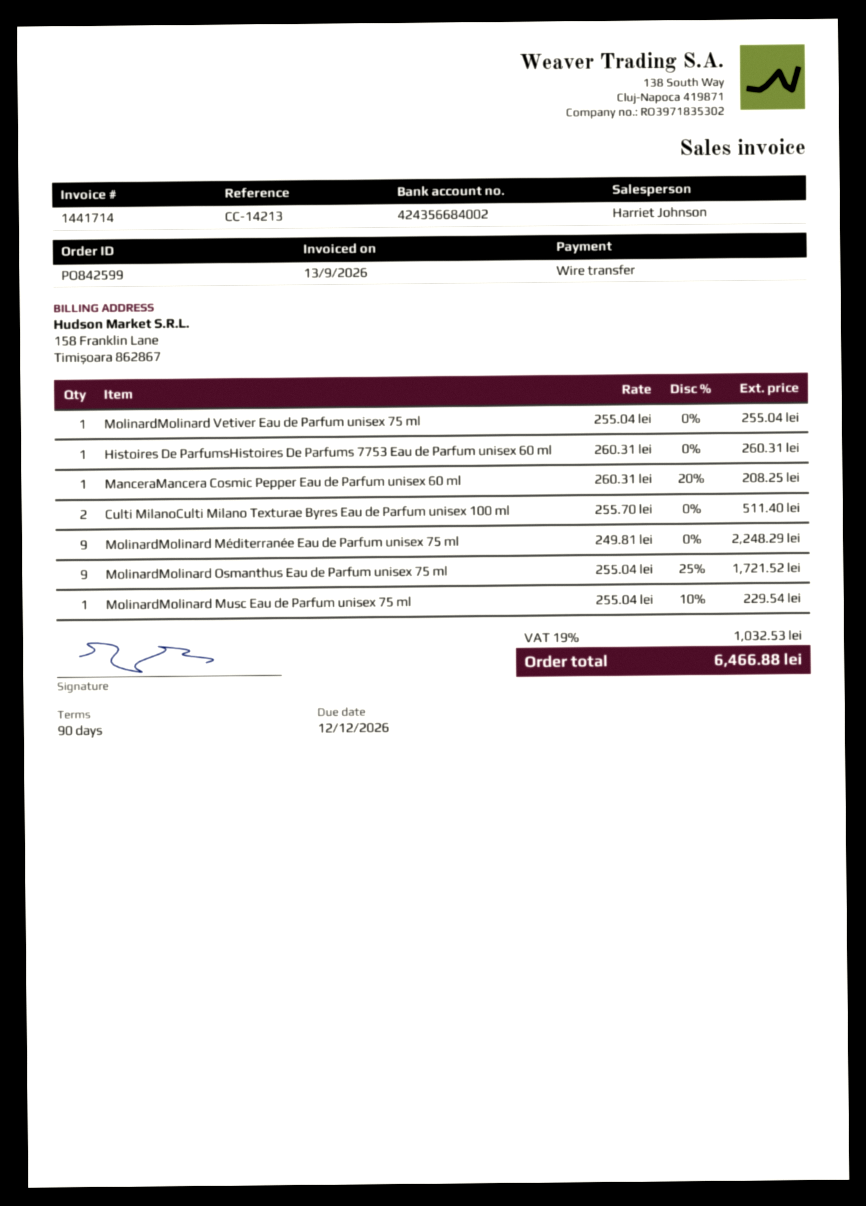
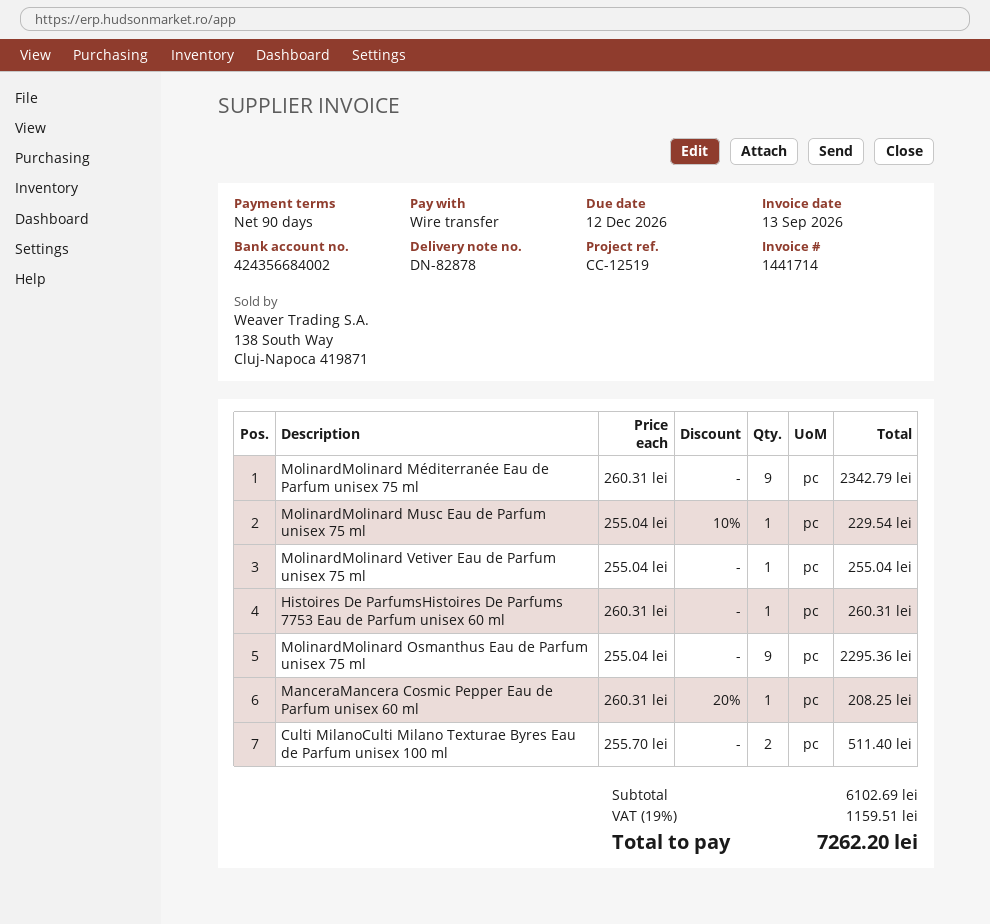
reference: CC-14213 -> CC-12519
MolinardMolinard Méditerranée Eau de Parfum unisex 75 ml: 9 x 249.81 = 2248.29 -> 9 x 260.31 = 2342.79
MolinardMolinard Osmanthus Eau de Parfum unisex 75 ml: 9 x 255.04 - 25% = 1721.52 -> 9 x 255.04 = 2295.36
tax: 19% = 1032.53 -> 19% = 1159.51
total: 6466.88 -> 7262.20

